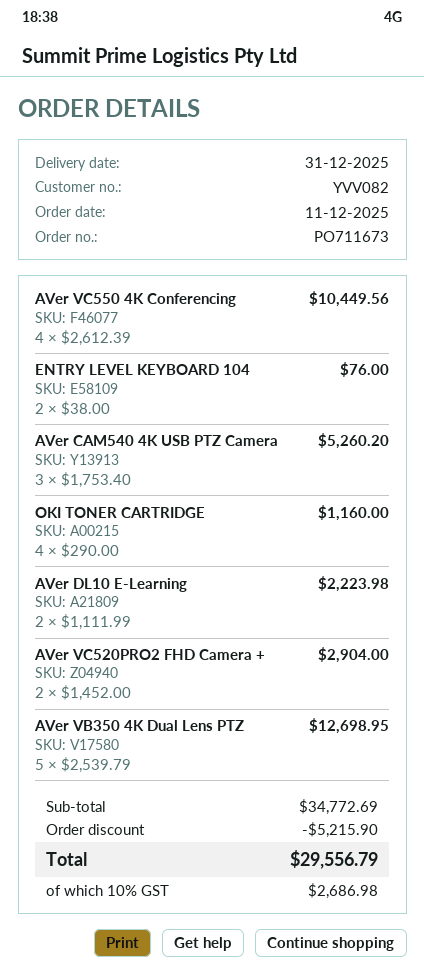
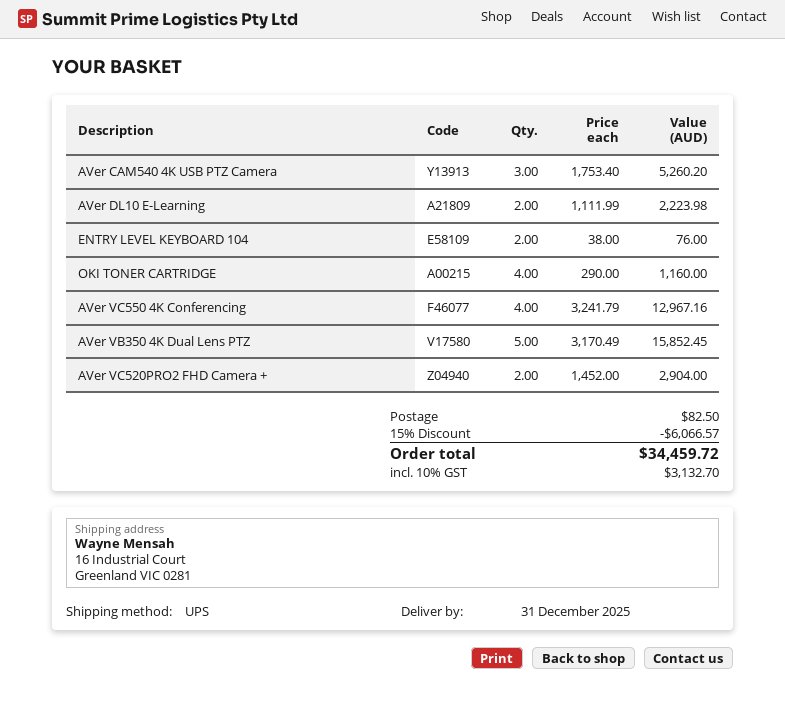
AVer VC550 4K Conferencing: 4 x 2612.39 = 10449.56 -> 4 x 3241.79 = 12967.16
AVer VB350 4K Dual Lens PTZ: 5 x 2539.79 = 12698.95 -> 5 x 3170.49 = 15852.45
discount: 5215.90 -> 6066.57
shipping: none -> 82.50
tax: 10% = 2686.98 -> 10% = 3132.70
total: 29556.79 -> 34459.72

